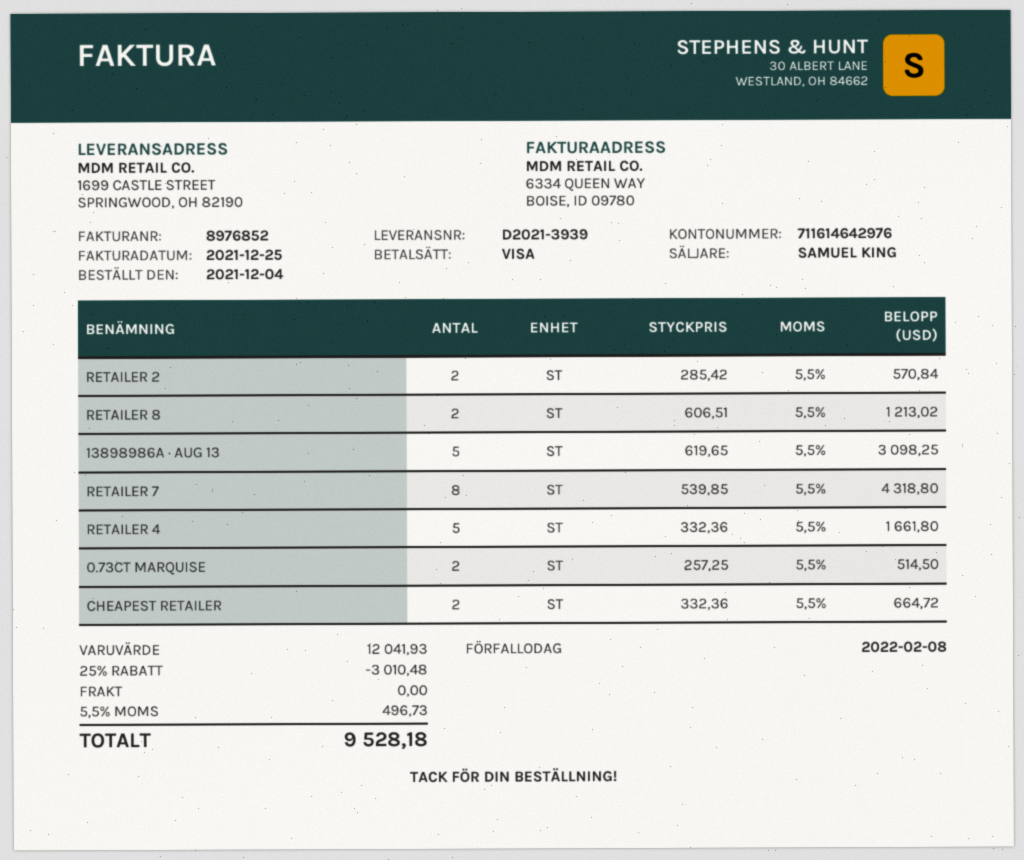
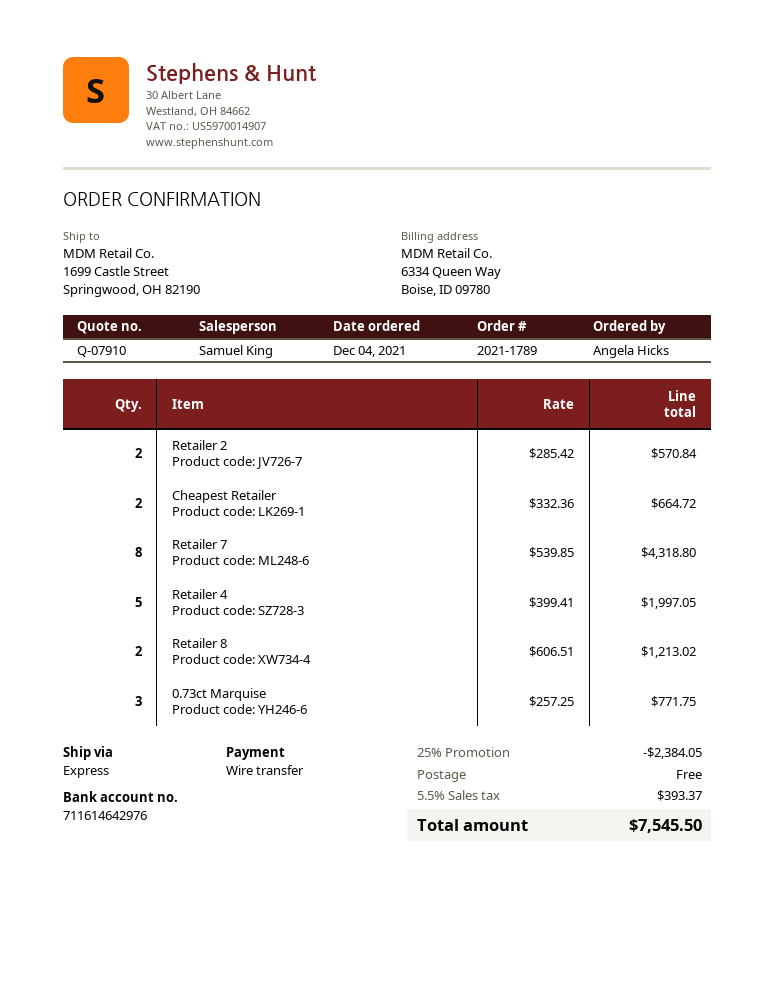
payment method: Visa -> bank transfer
13898986A · AUG 13: 5 x 619.65 = 3098.25 -> none
RETAILER 4: 5 x 332.36 = 1661.80 -> 5 x 399.41 = 1997.05
0.73CT MARQUISE: 2 x 257.25 = 514.50 -> 3 x 257.25 = 771.75
discount: 25% = 3010.48 -> 25% = 2384.05
tax: 5.5% = 496.73 -> 5.5% = 393.37
total: 9528.18 -> 7545.50

